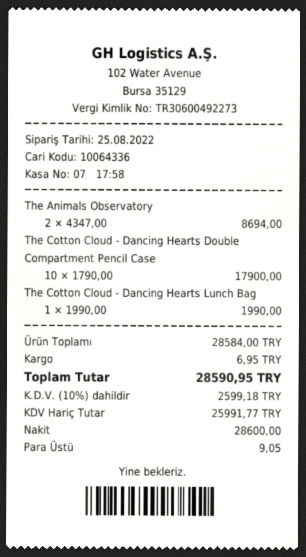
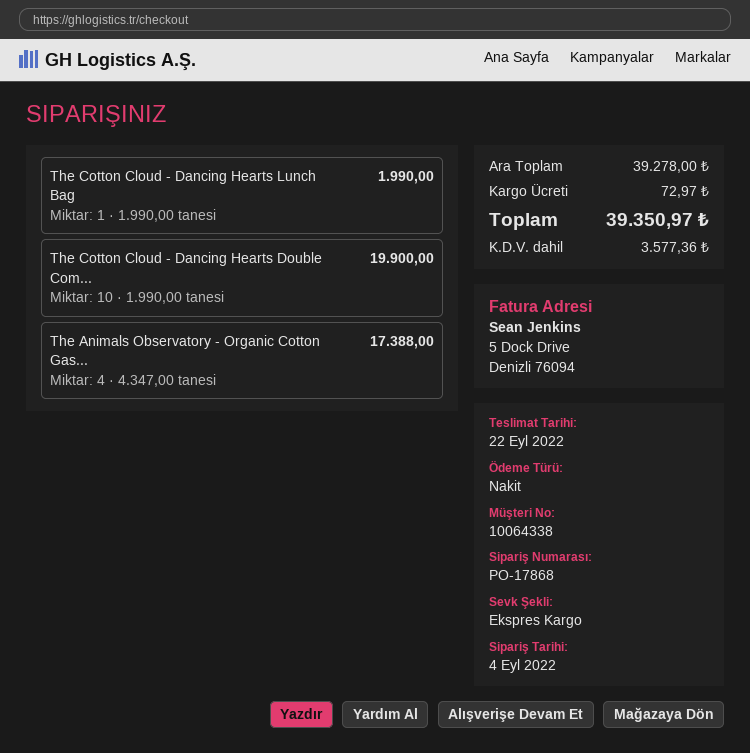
order date: 2022-08-25 -> 2022-09-04
customer number: 10064336 -> 10064338
The Animals Observatory: 2 x 4347.00 = 8694.00 -> 4 x 4347.00 = 17388.00
The Cotton Cloud - Dancing Hearts Double Compartment Pencil Case: 10 x 1790.00 = 17900.00 -> 10 x 1990.00 = 19900.00
subtotal: 28584.00 -> 39278.00
shipping: 6.95 -> 72.97
tax: 2599.18 -> 3577.36
total: 28590.95 -> 39350.97

